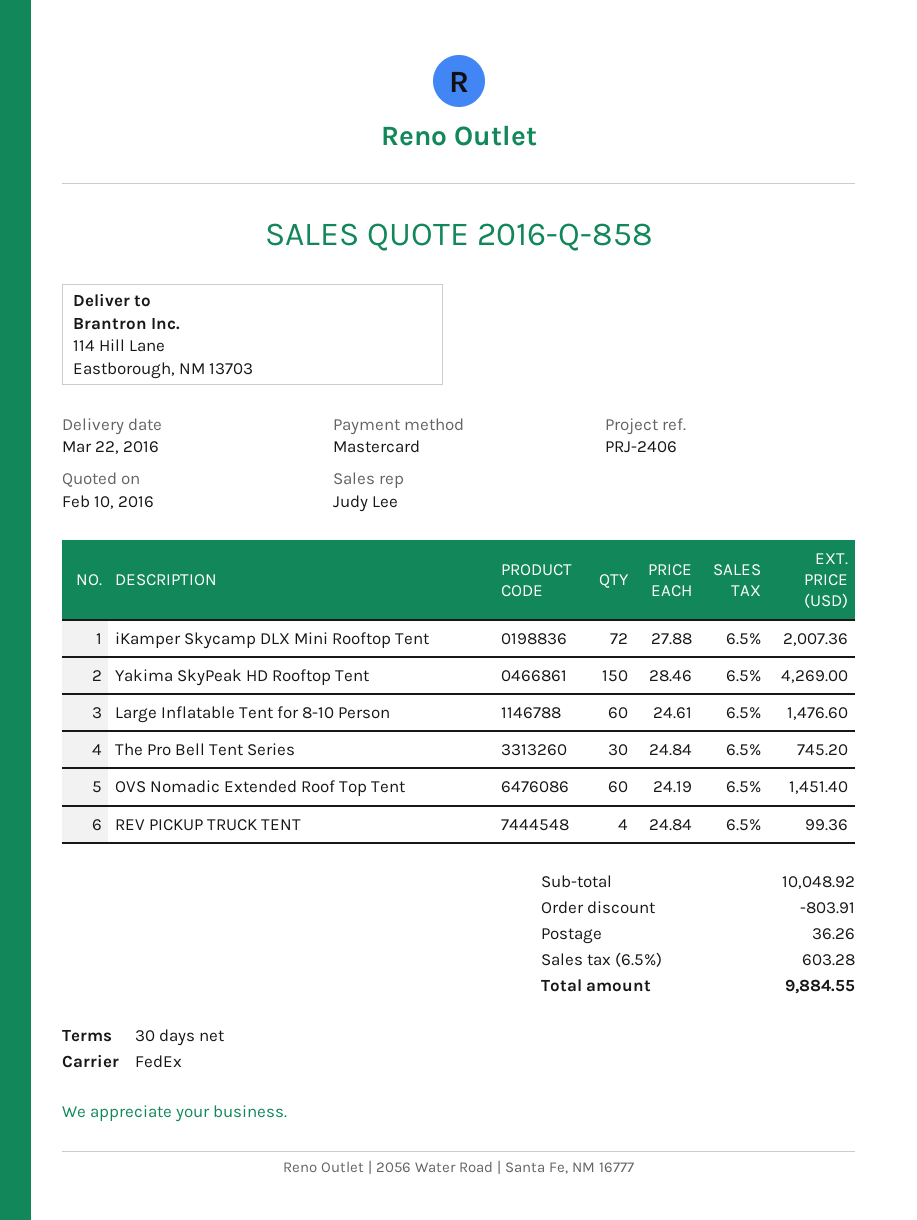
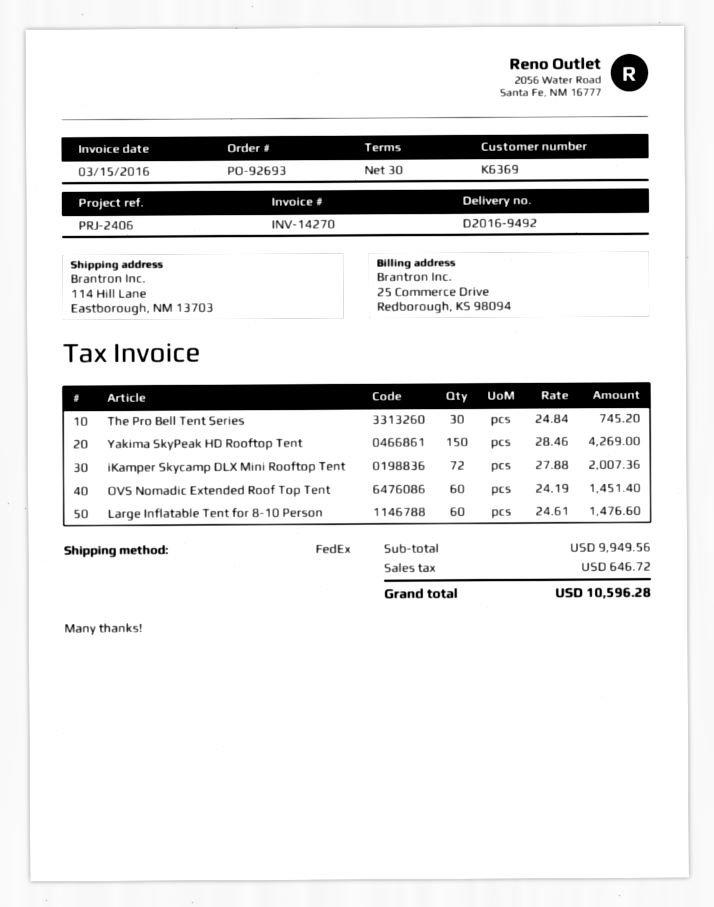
REV PICKUP TRUCK TENT: 4 x 24.84 = 99.36 -> none
subtotal: 10048.92 -> 9949.56
discount: 803.91 -> none
shipping: 36.26 -> none
tax: 603.28 -> 646.72
total: 9884.55 -> 10596.28

